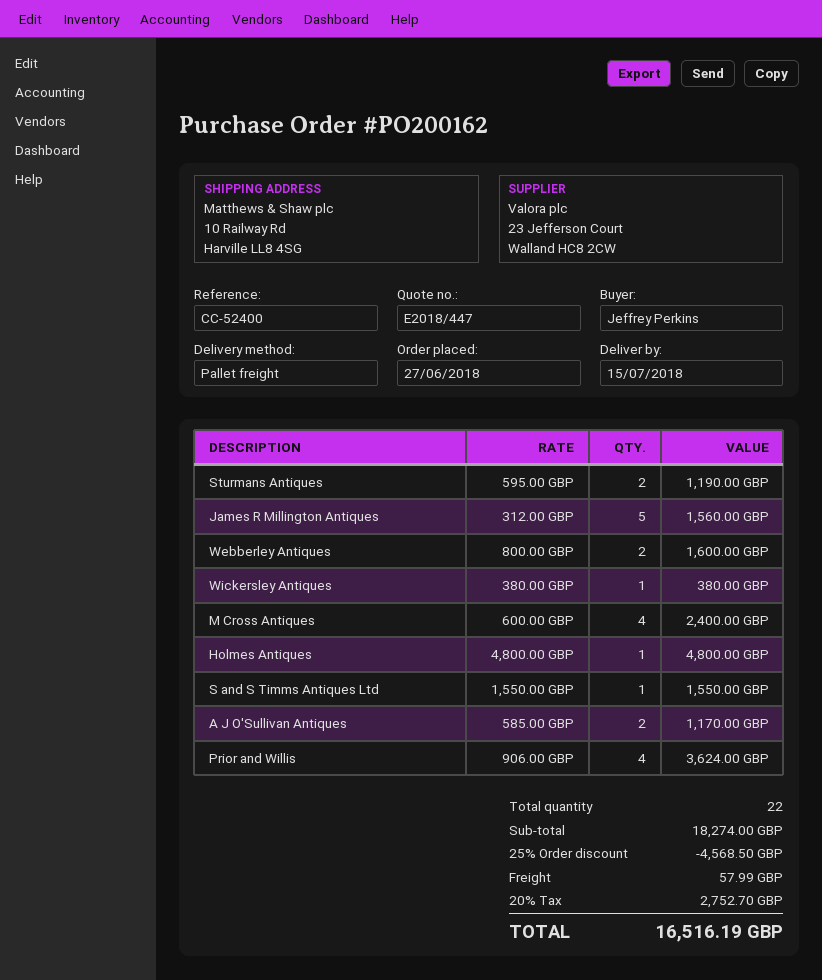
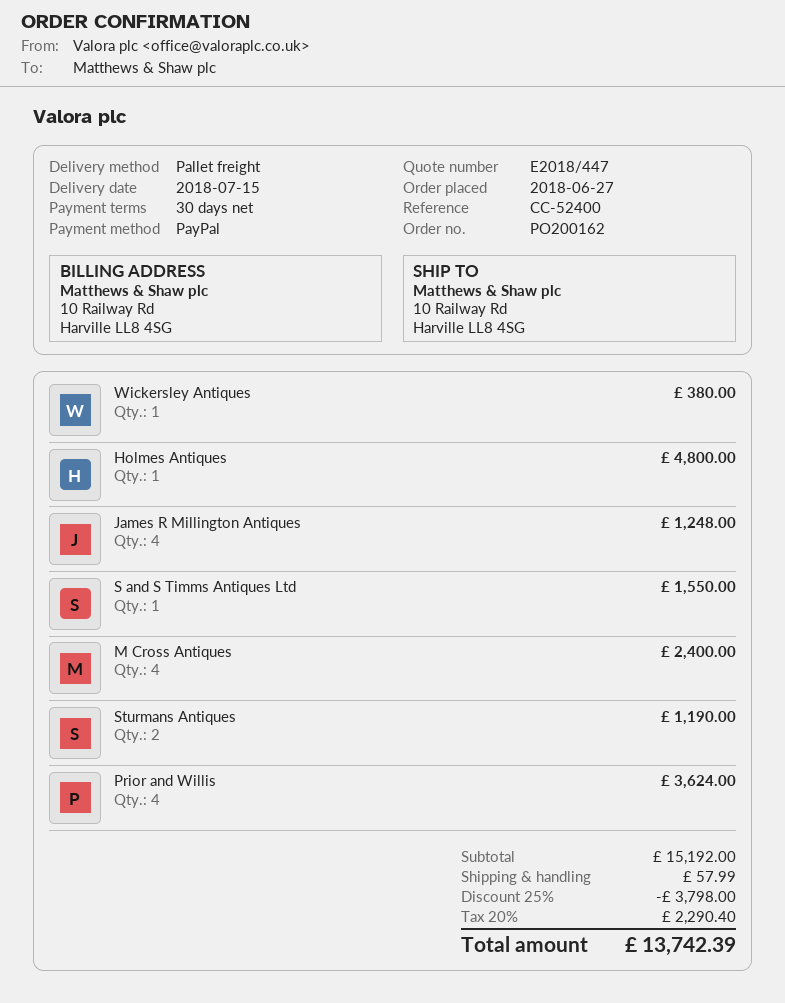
James R Millington Antiques: 5 for 1560.00 -> 4 for 1248.00
Webberley Antiques: 2 for 1600.00 -> none
A J O'Sullivan Antiques: 2 for 1170.00 -> none
subtotal: 18274.00 -> 15192.00
discount: 25% = 4568.50 -> 25% = 3798.00
tax: 20% = 2752.70 -> 20% = 2290.40
total: 16516.19 -> 13742.39

